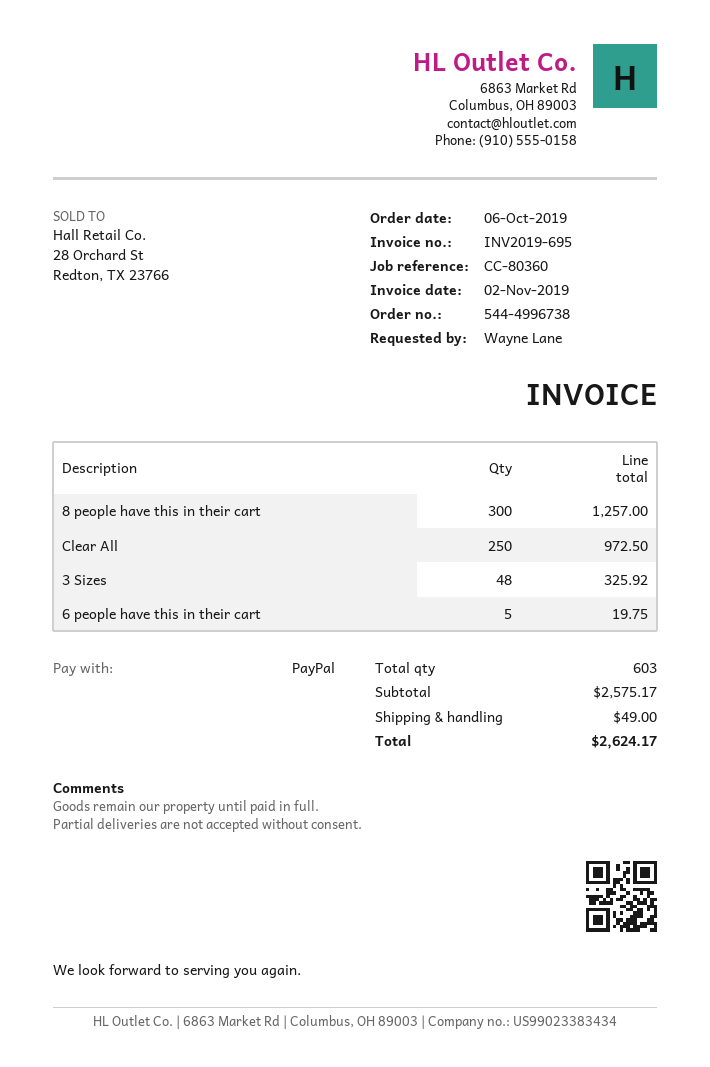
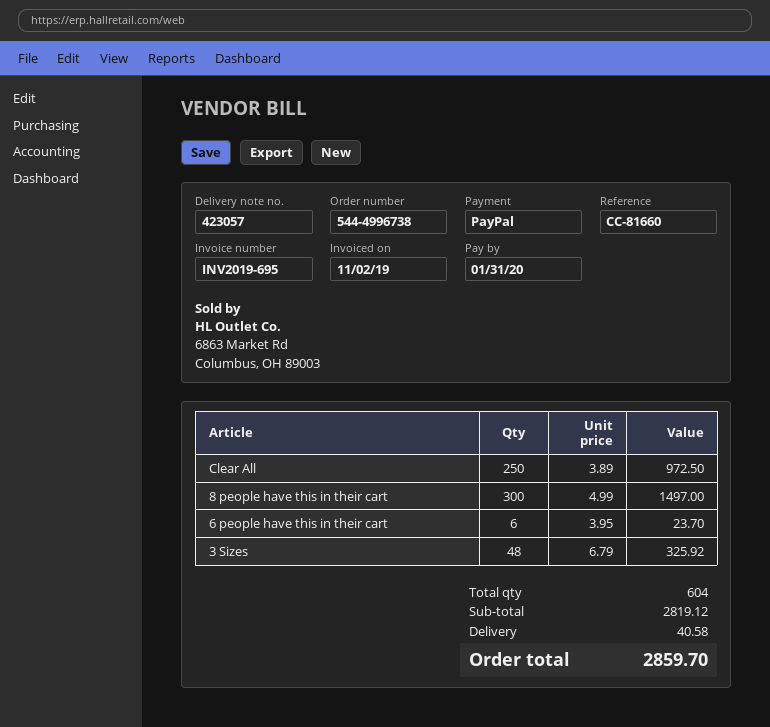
reference: CC-80360 -> CC-81660
8 people have this in their cart: 300 for 1257.00 -> 300 for 1497.00
6 people have this in their cart: 5 for 19.75 -> 6 for 23.70
total quantity: 603 -> 604
subtotal: 2575.17 -> 2819.12
shipping: 49.00 -> 40.58
total: 2624.17 -> 2859.70

